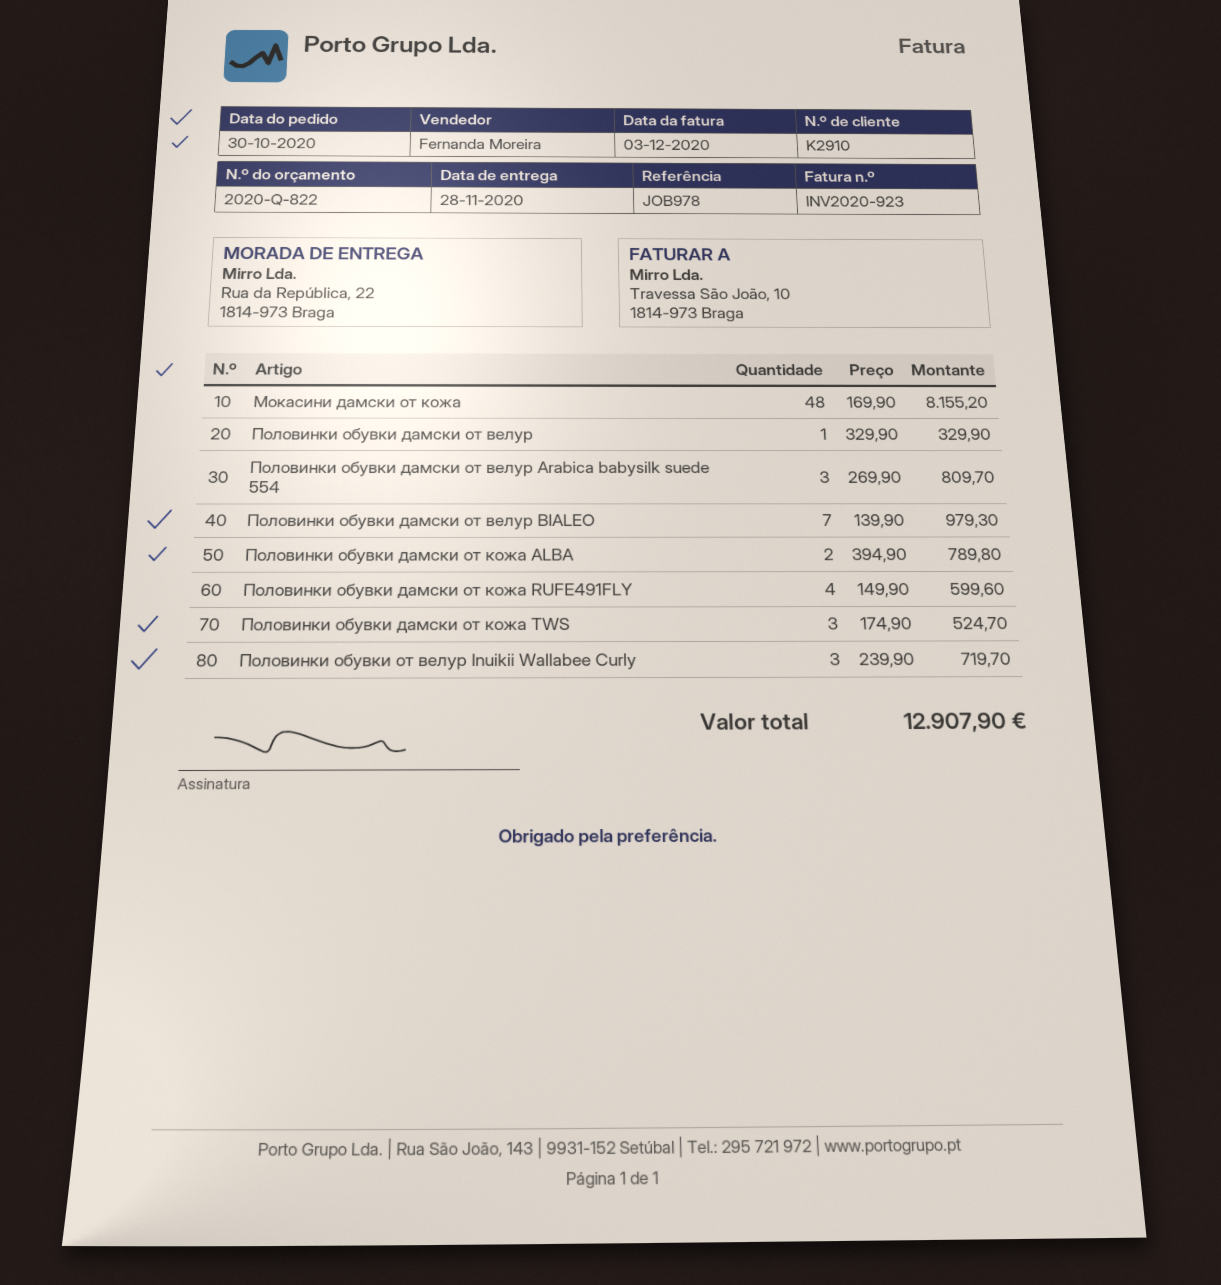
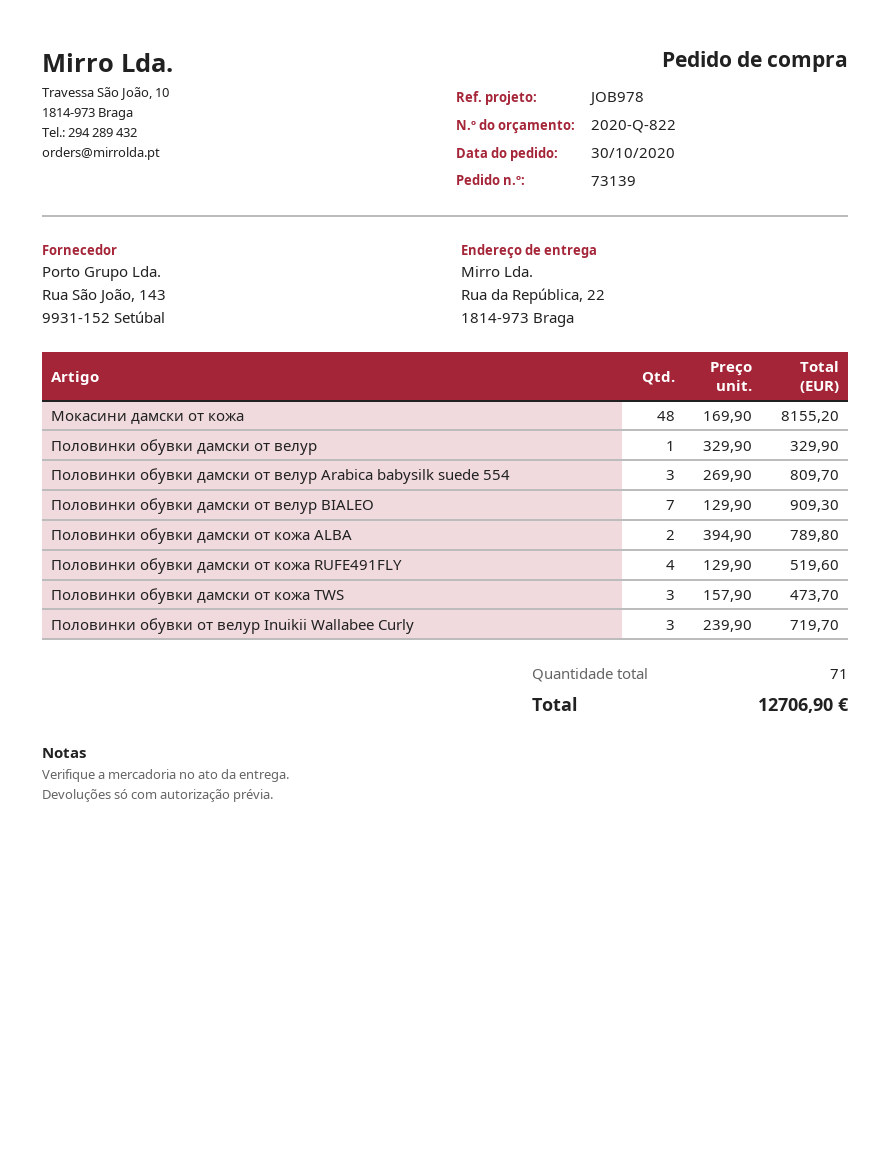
Половинки обувки дамски от велур BIALEO: 7 x 139.90 = 979.30 -> 7 x 129.90 = 909.30
Половинки обувки дамски от кожа RUFE491FLY: 4 x 149.90 = 599.60 -> 4 x 129.90 = 519.60
Половинки обувки дамски от кожа TWS: 3 x 174.90 = 524.70 -> 3 x 157.90 = 473.70
total: 12907.90 -> 12706.90

